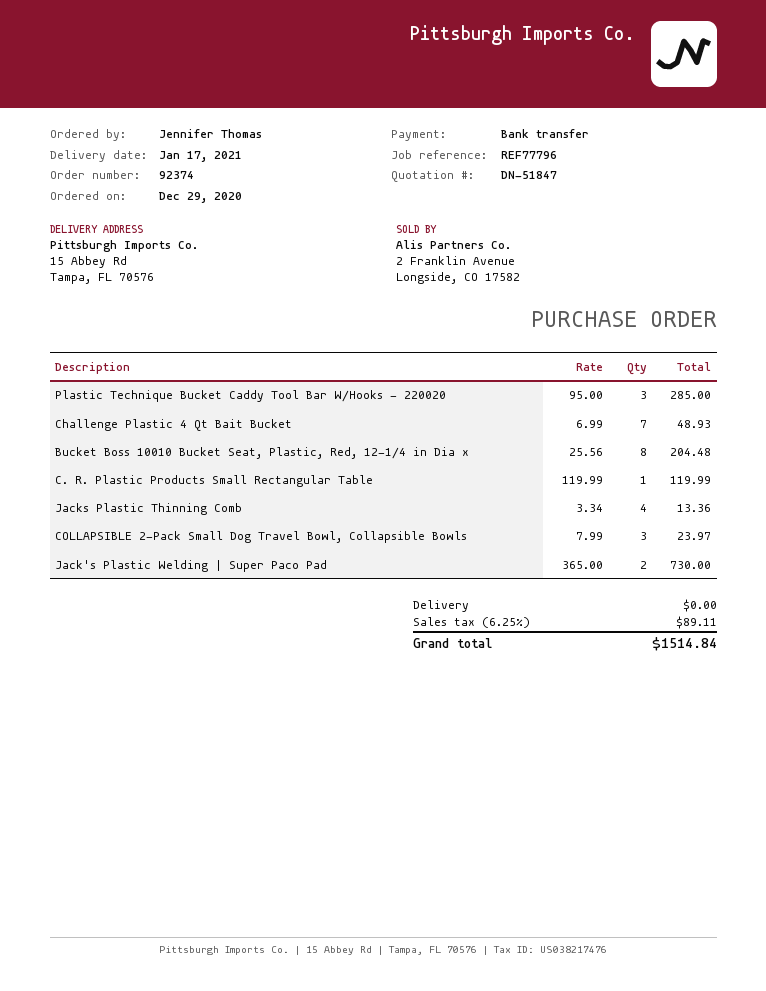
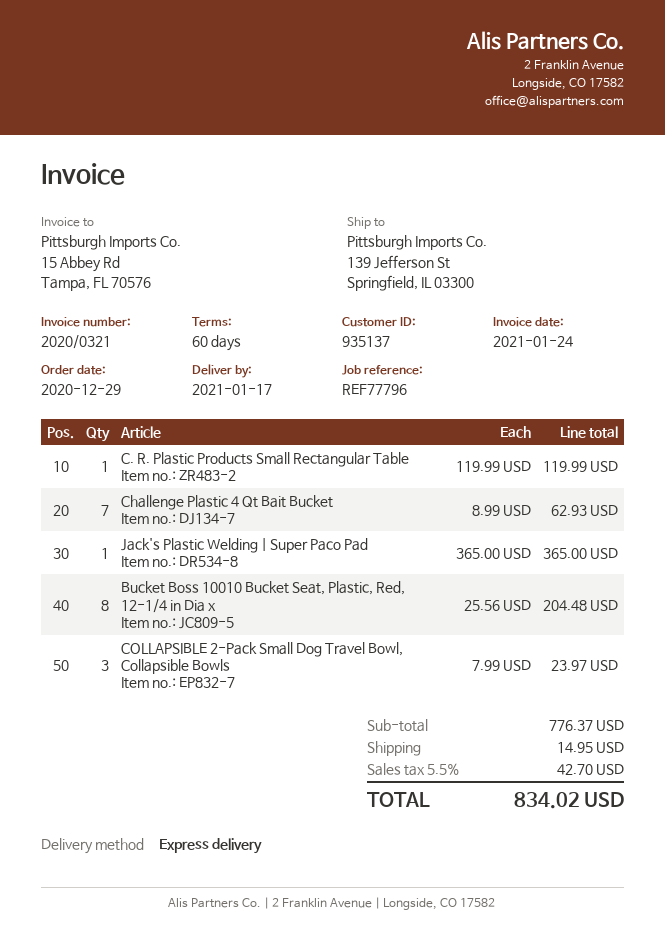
ship to: 15 Abbey Rd, Tampa, FL 70576 -> 139 Jefferson St, Springfield, IL 03300
Plastic Technique Bucket Caddy Tool Bar W/Hooks - 220020: 3 x 95.00 = 285.00 -> none
Challenge Plastic 4 Qt Bait Bucket: 7 x 6.99 = 48.93 -> 7 x 8.99 = 62.93
Jacks Plastic Thinning Comb: 4 x 3.34 = 13.36 -> none
Jack's Plastic Welding | Super Paco Pad: 2 x 365.00 = 730.00 -> 1 x 365.00 = 365.00
shipping: 0.00 -> 14.95
tax: 6.25% = 89.11 -> 5.5% = 42.70
total: 1514.84 -> 834.02

